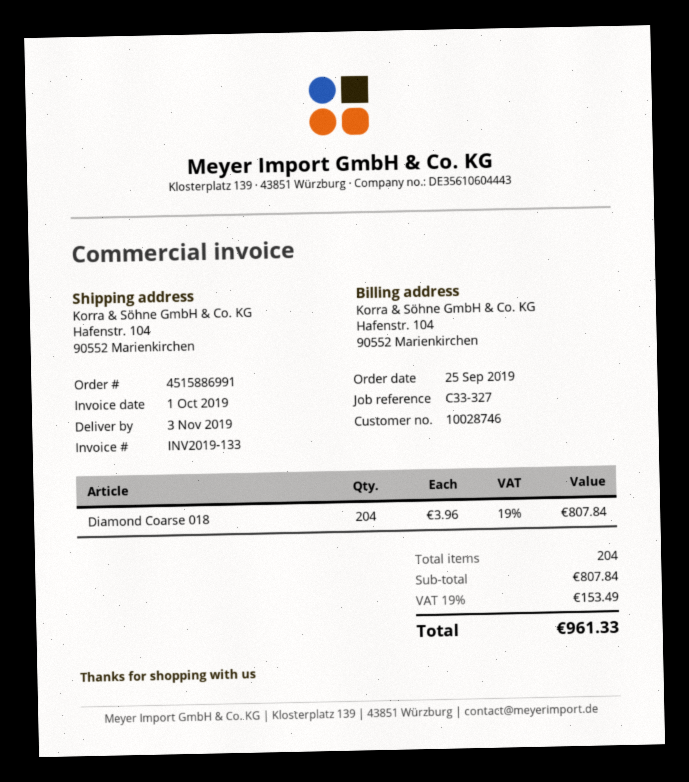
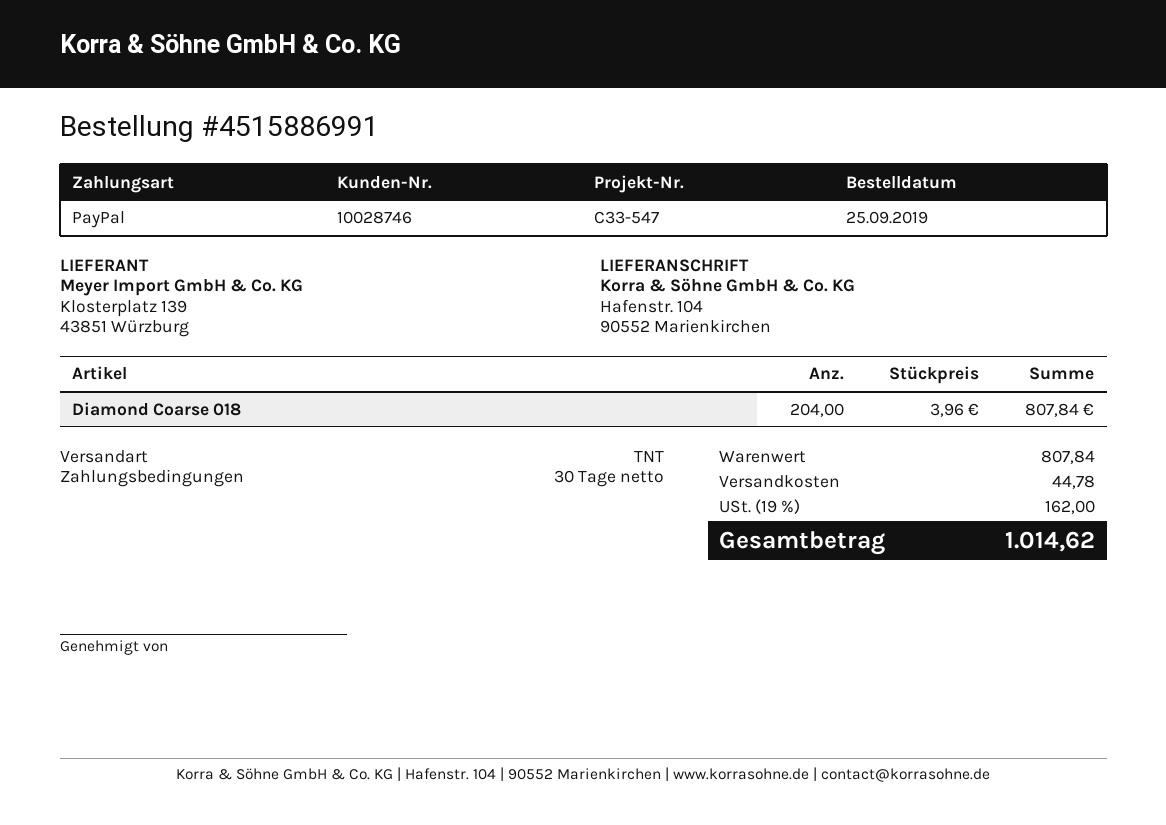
reference: C33-327 -> C33-547
shipping: none -> 44.78
tax: 19% = 153.49 -> 19% = 162.00
total: 961.33 -> 1014.62

